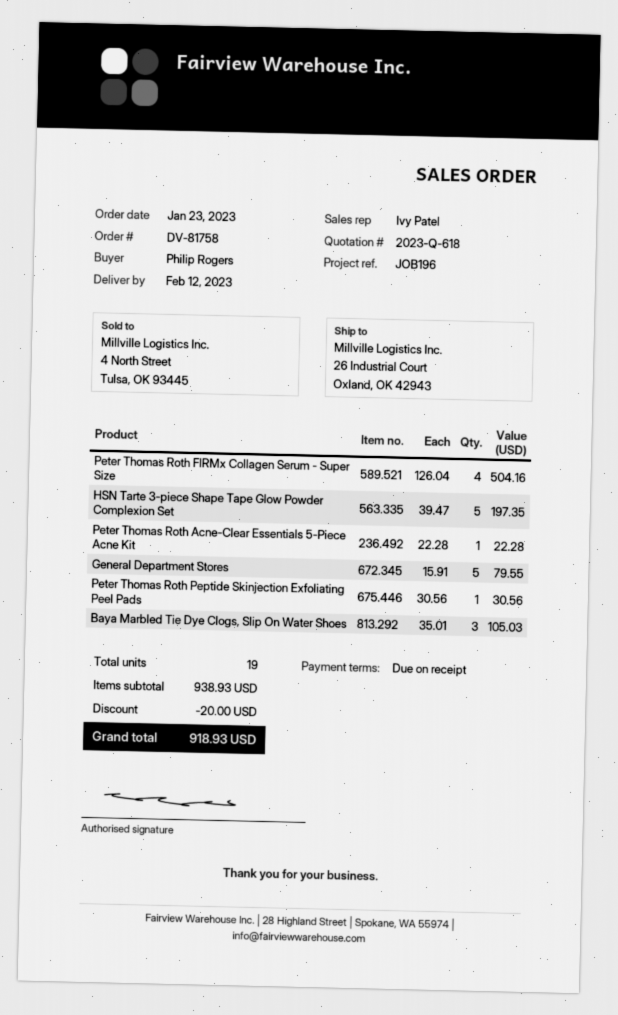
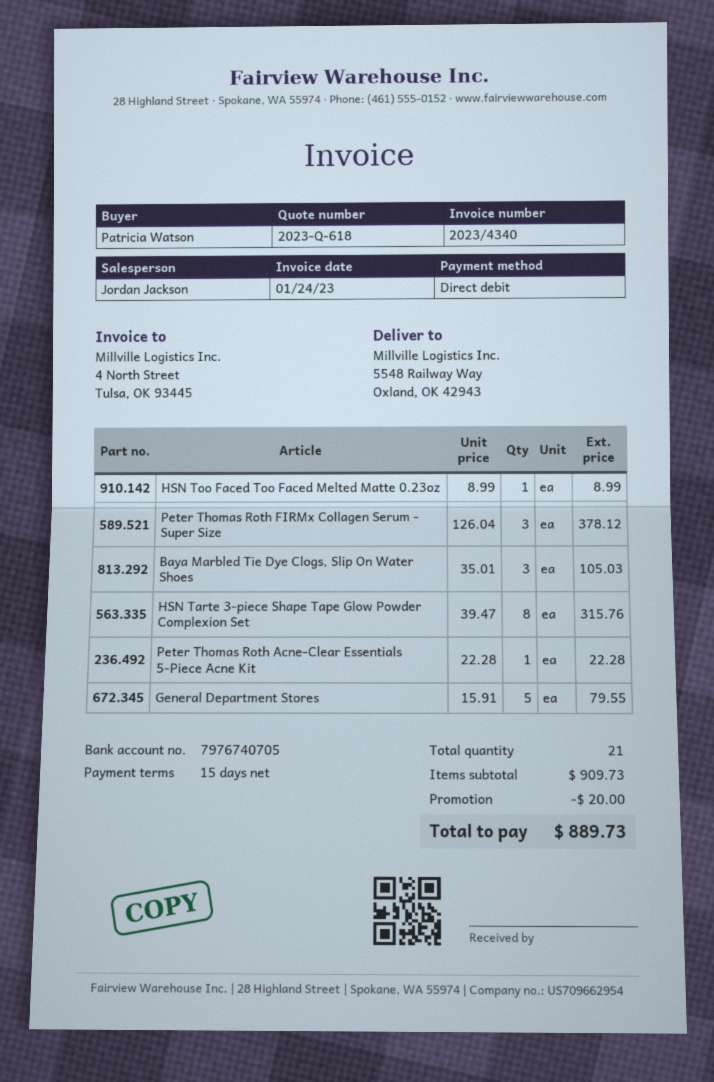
payment terms: on receipt -> 15 days
ordered by: Philip Rogers -> Patricia Watson
sales rep: Ivy Patel -> Jordan Jackson
ship to: 26 Industrial Court, Oxland, OK 42943 -> 5548 Railway Way, Oxland, OK 42943
Peter Thomas Roth FIRMx Collagen Serum - Super Size: 4 x 126.04 = 504.16 -> 3 x 126.04 = 378.12
HSN Tarte 3-piece Shape Tape Glow Powder Complexion Set: 5 x 39.47 = 197.35 -> 8 x 39.47 = 315.76
Peter Thomas Roth Peptide Skinjection Exfoliating Peel Pads: 1 x 30.56 = 30.56 -> none
HSN Too Faced Too Faced Melted Matte 0.23oz: none -> 1 x 8.99 = 8.99
total quantity: 19 -> 21
subtotal: 938.93 -> 909.73
total: 918.93 -> 889.73

